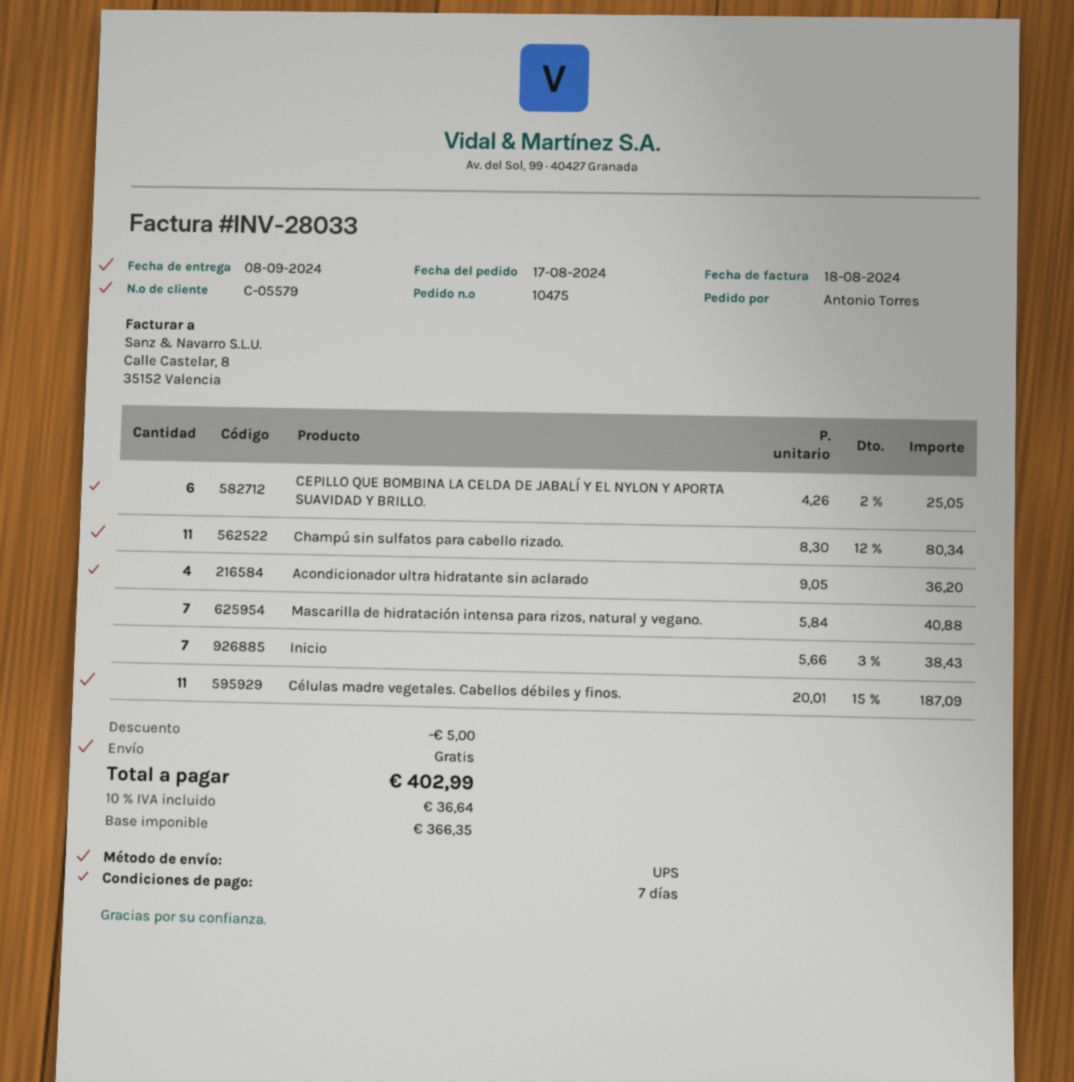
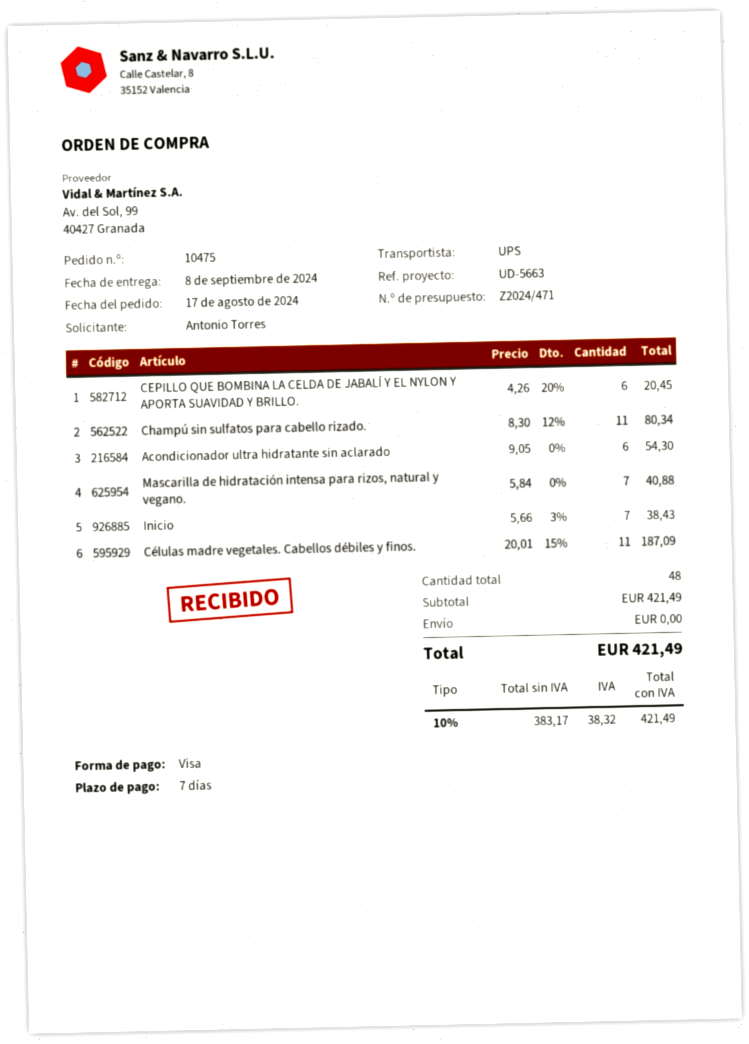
CEPILLO QUE BOMBINA LA CELDA DE JABALÍ Y EL NYLON Y APORTA SUAVIDAD Y BRILLO.: 6 x 4.26 - 2% = 25.05 -> 6 x 4.26 - 20% = 20.45
Acondicionador ultra hidratante sin aclarado: 4 x 9.05 = 36.20 -> 6 x 9.05 = 54.30
discount: 5.00 -> none
net: 366.35 -> 383.17
tax: 10% = 36.64 -> 10% = 38.32
total: 402.99 -> 421.49

